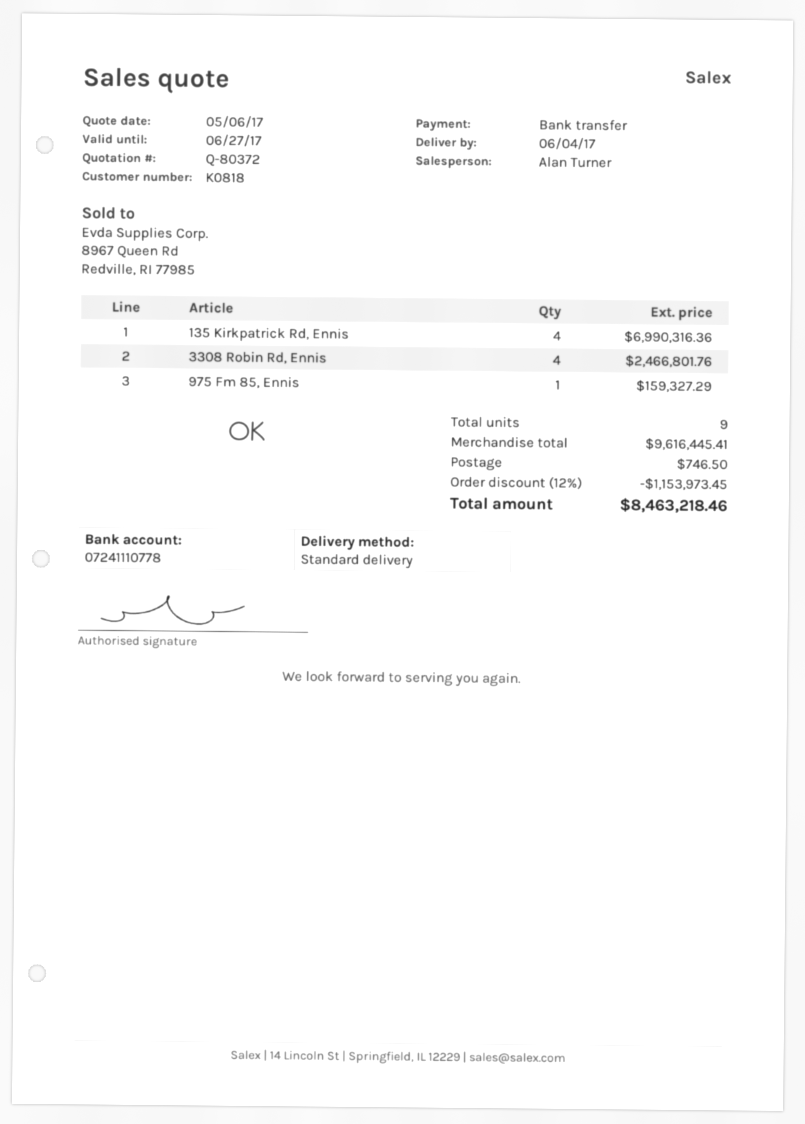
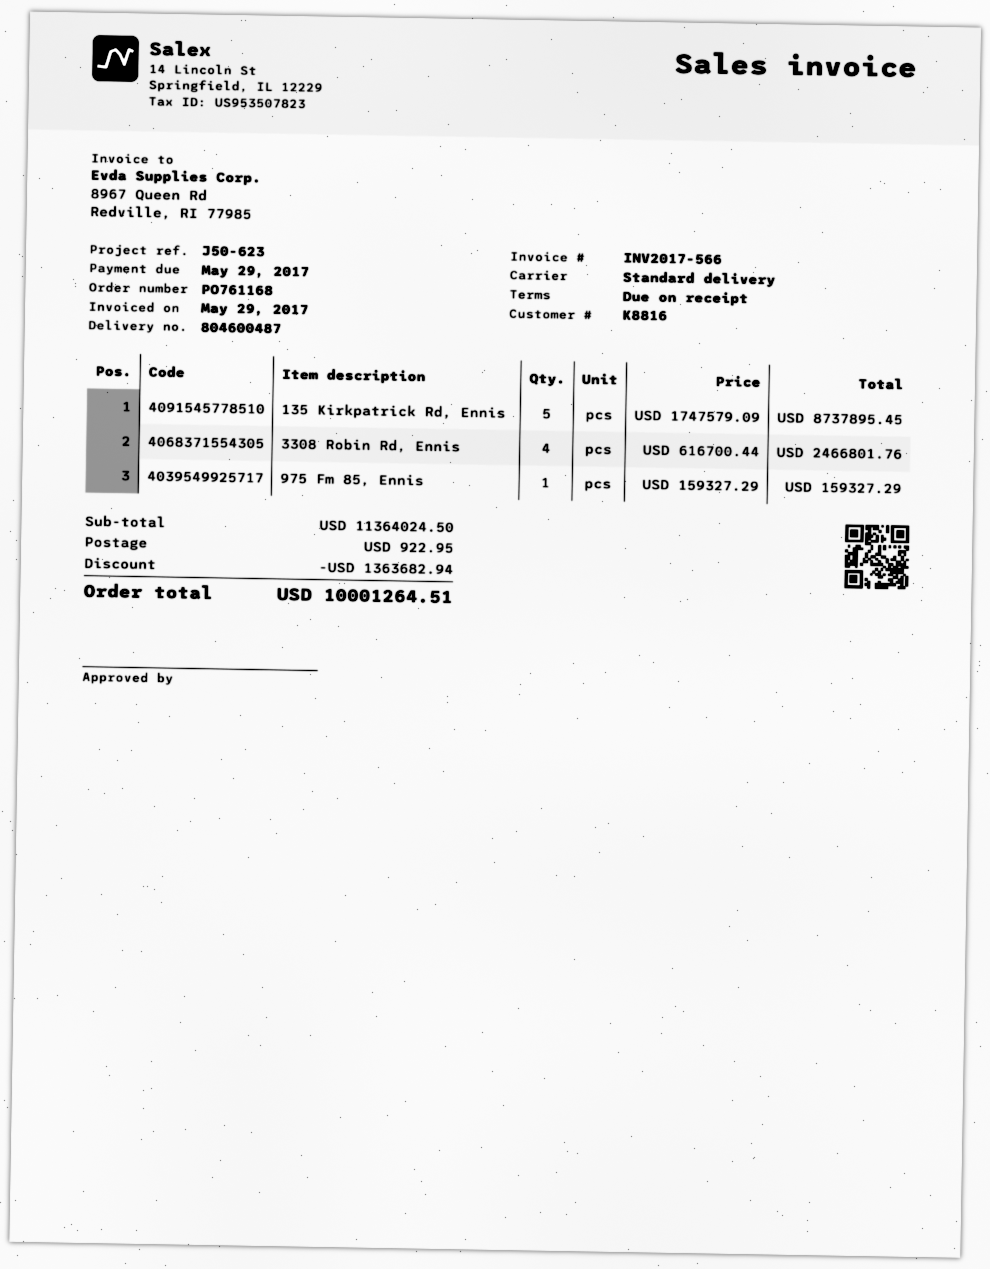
customer number: K0818 -> K8816
135 Kirkpatrick Rd, Ennis: 4 for 6990316.36 -> 5 for 8737895.45
subtotal: 9616445.41 -> 11364024.50
discount: 1153973.45 -> 1363682.94
shipping: 746.50 -> 922.95
total: 8463218.46 -> 10001264.51

